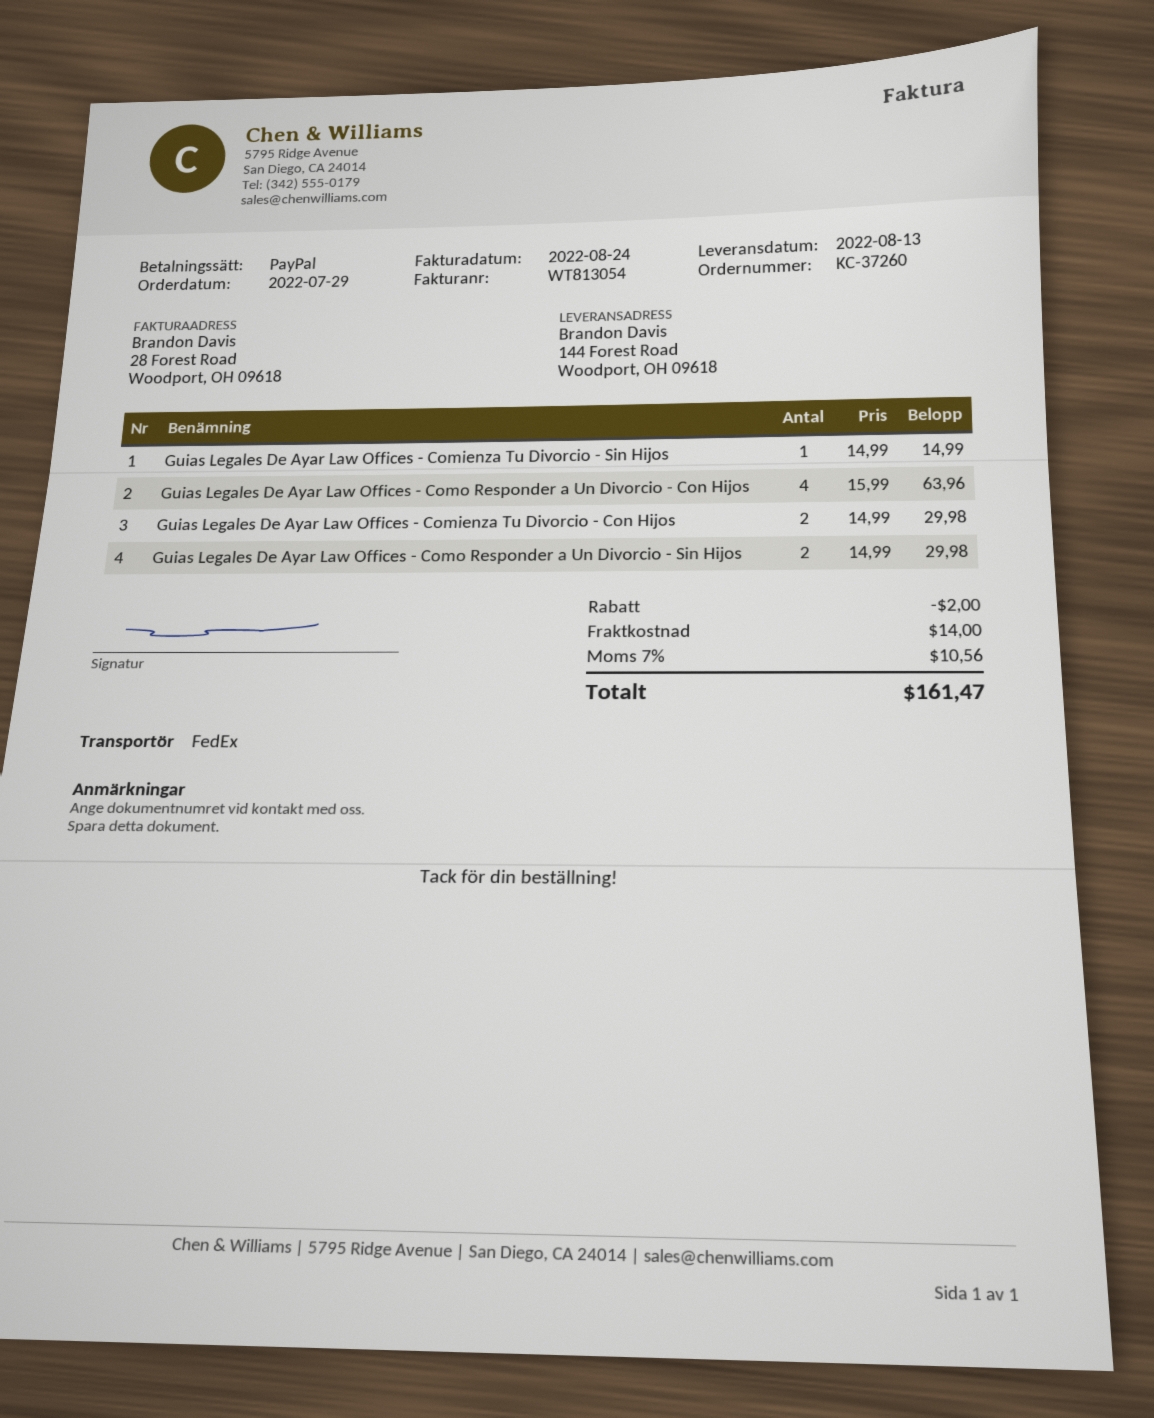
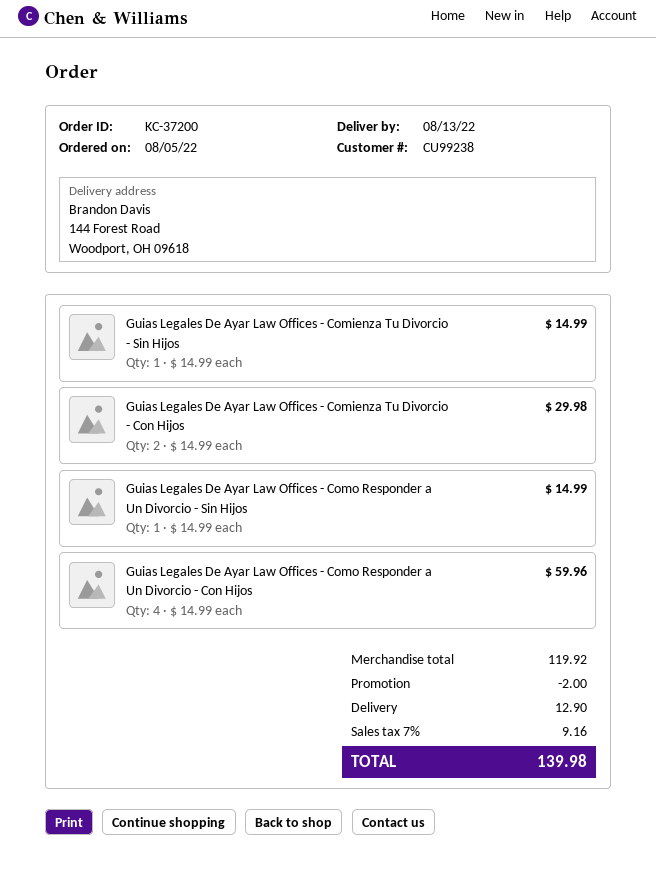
order number: KC-37260 -> KC-37200
order date: 2022-07-29 -> 2022-08-05
Guias Legales De Ayar Law Offices - Como Responder a Un Divorcio - Con Hijos: 4 x 15.99 = 63.96 -> 4 x 14.99 = 59.96
Guias Legales De Ayar Law Offices - Como Responder a Un Divorcio - Sin Hijos: 2 x 14.99 = 29.98 -> 1 x 14.99 = 14.99
shipping: 14.00 -> 12.90
tax: 7% = 10.56 -> 7% = 9.16
total: 161.47 -> 139.98

